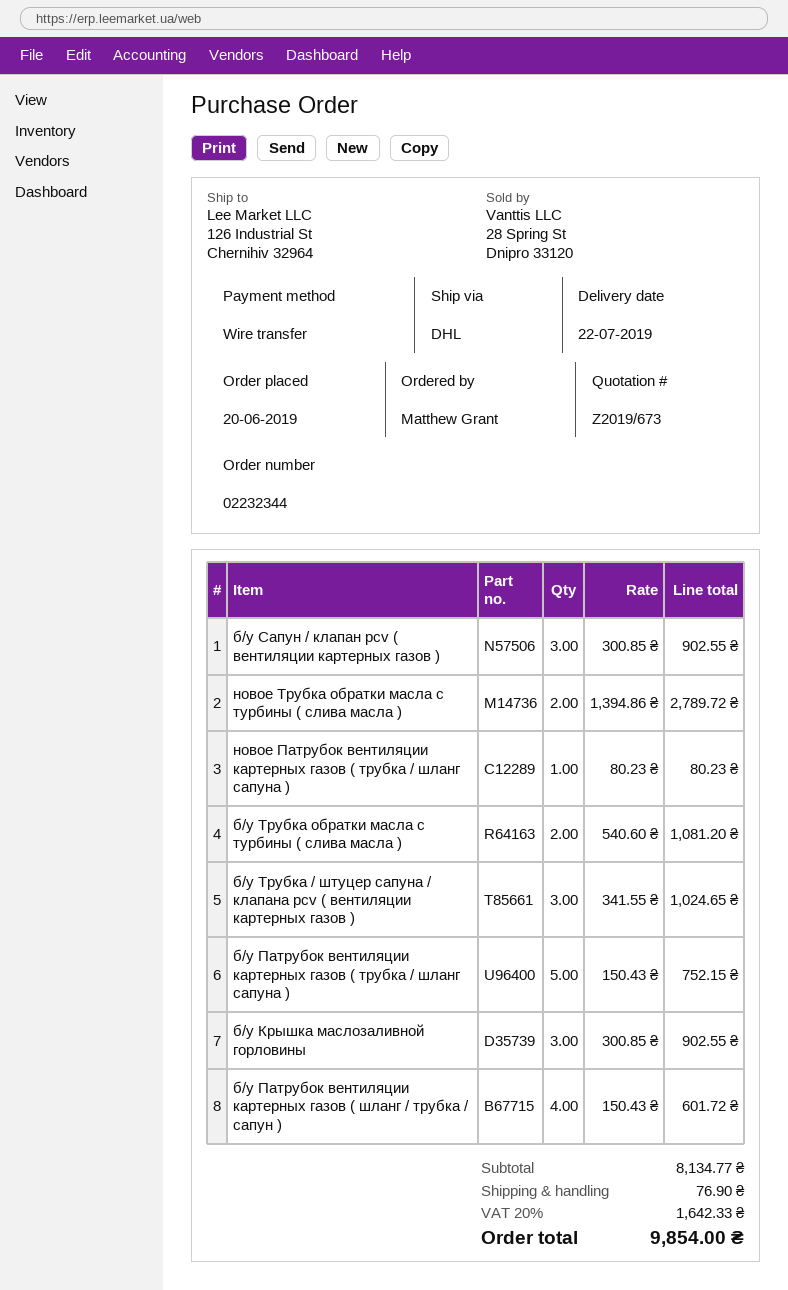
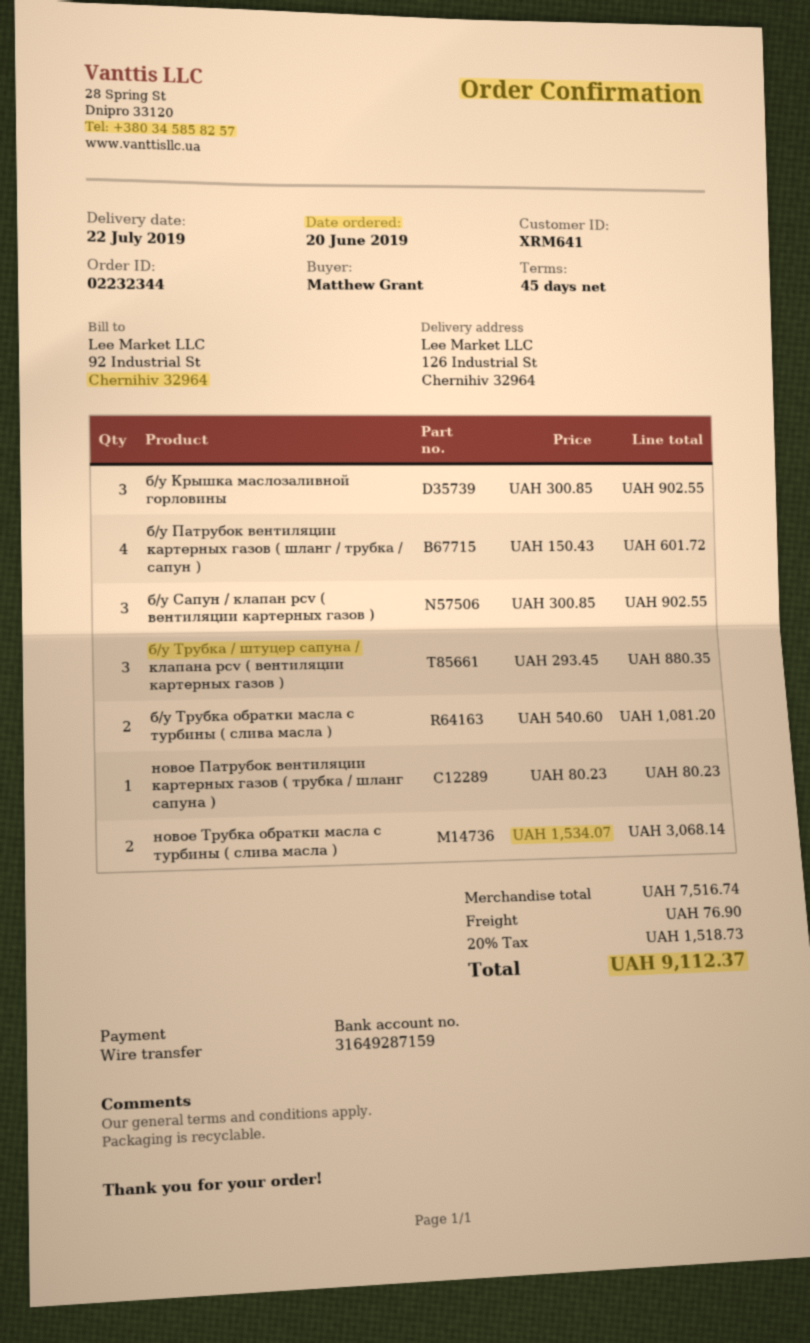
новое Трубка обратки масла с турбины ( слива масла ): 2 x 1394.86 = 2789.72 -> 2 x 1534.07 = 3068.14
б/у Трубка / штуцер сапуна / клапана pcv ( вентиляции картерных газов ): 3 x 341.55 = 1024.65 -> 3 x 293.45 = 880.35
б/у Патрубок вентиляции картерных газов ( трубка / шланг сапуна ): 5 x 150.43 = 752.15 -> none
subtotal: 8134.77 -> 7516.74
tax: 20% = 1642.33 -> 20% = 1518.73
total: 9854.00 -> 9112.37

